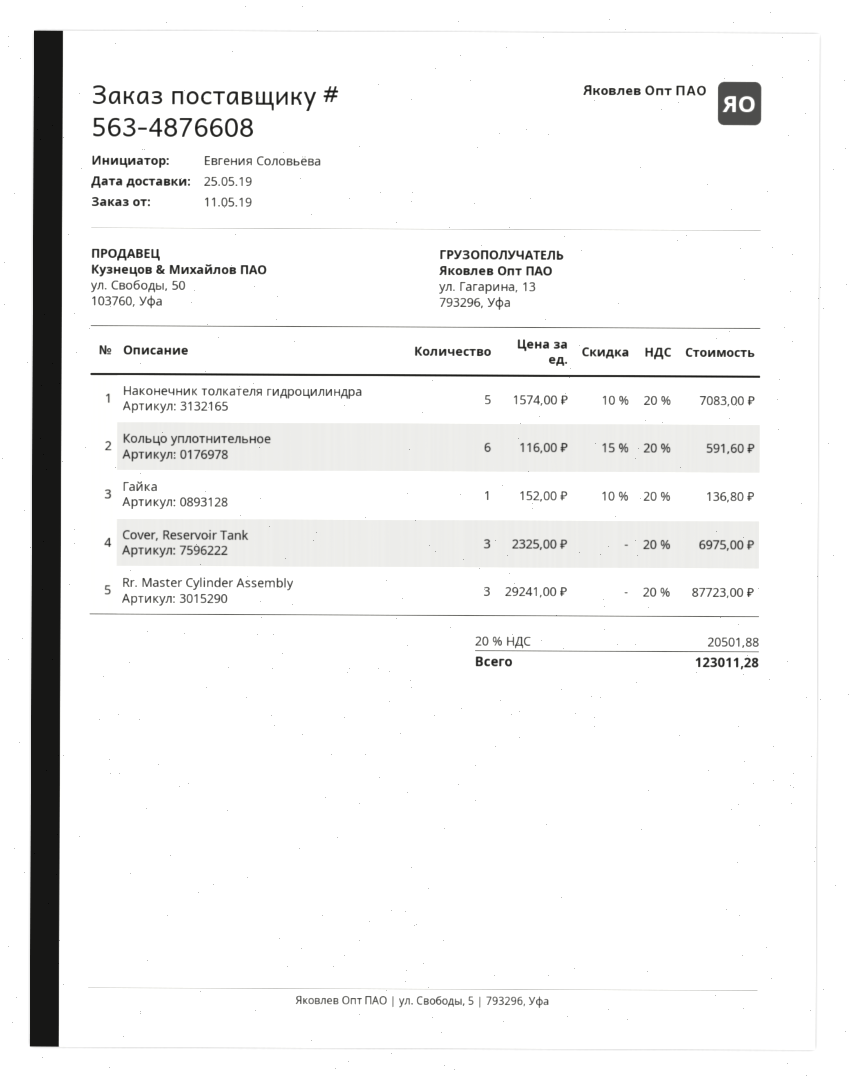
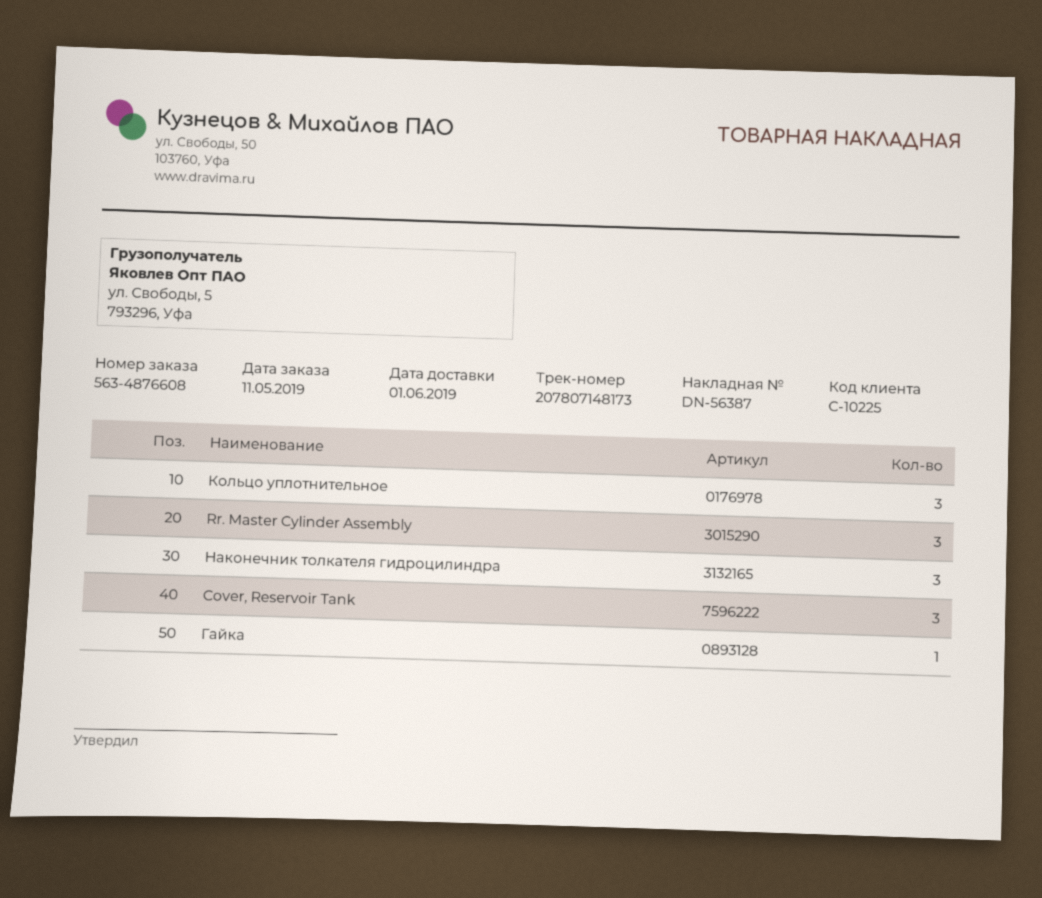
delivery date: 2019-05-25 -> 2019-06-01
ship to: ул. Гагарина, 13, 793296, Уфа -> ул. Свободы, 5, 793296, Уфа
Наконечник толкателя гидроцилиндра: 5 -> 3
Кольцо уплотнительное: 6 -> 3

